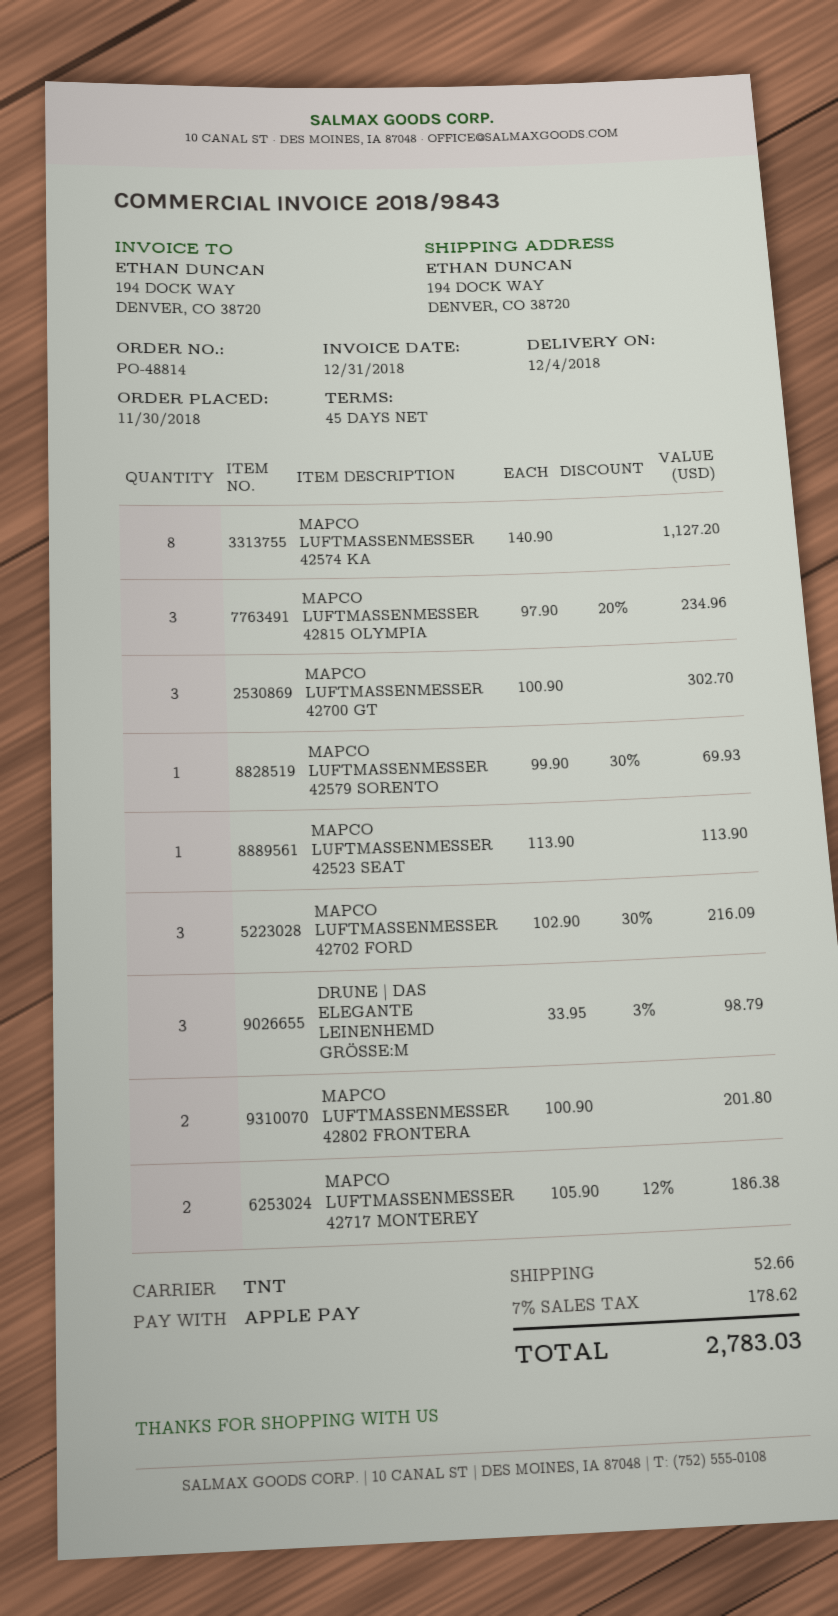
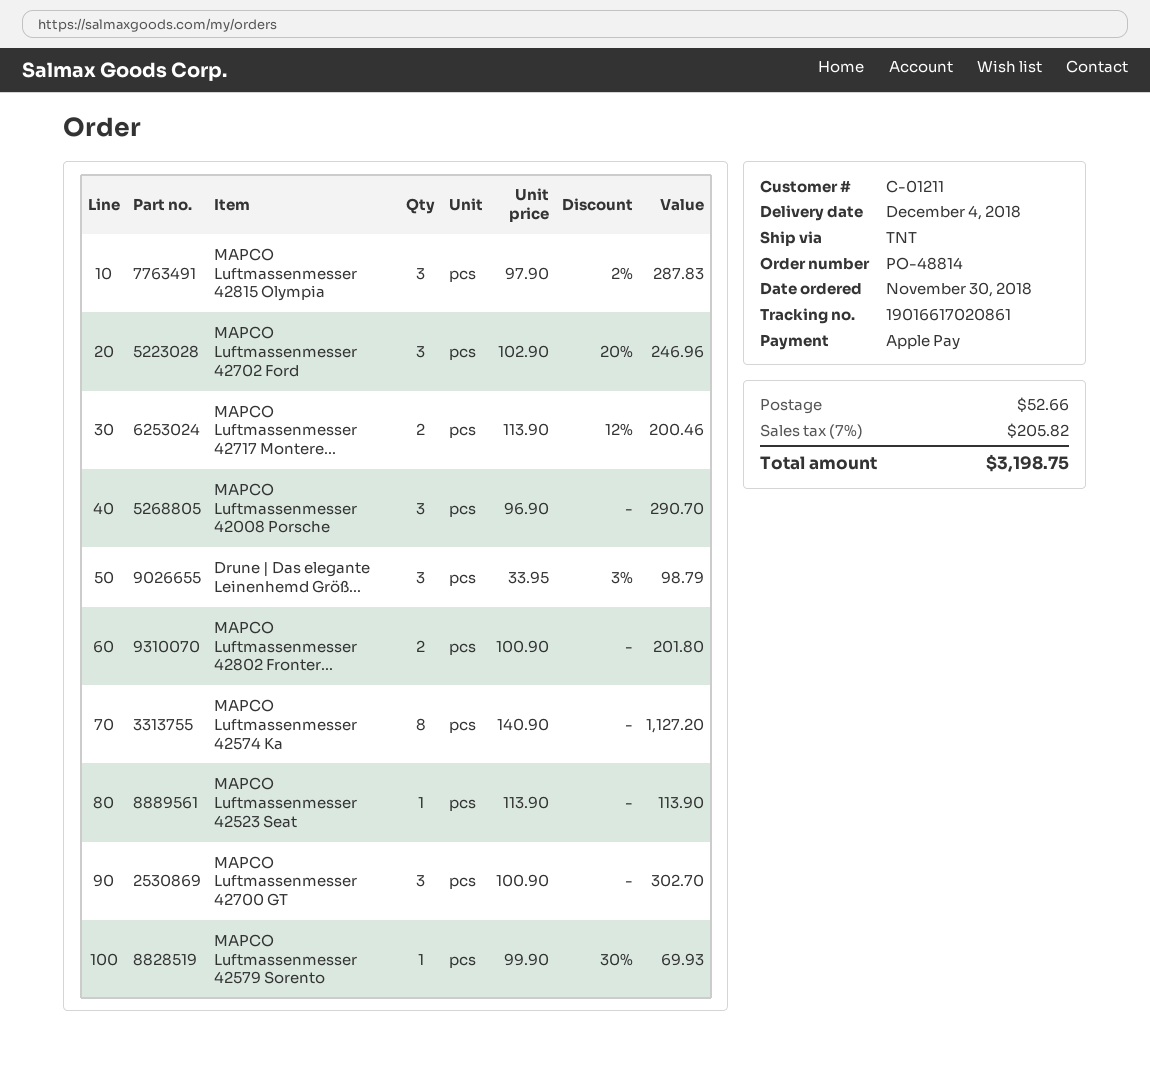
MAPCO LUFTMASSENMESSER 42815 OLYMPIA: 3 x 97.90 - 20% = 234.96 -> 3 x 97.90 - 2% = 287.83
MAPCO LUFTMASSENMESSER 42702 FORD: 3 x 102.90 - 30% = 216.09 -> 3 x 102.90 - 20% = 246.96
MAPCO LUFTMASSENMESSER 42717 MONTEREY: 2 x 105.90 - 12% = 186.38 -> 2 x 113.90 - 12% = 200.46
MAPCO Luftmassenmesser 42008 Porsche: none -> 3 x 96.90 = 290.70
tax: 7% = 178.62 -> 7% = 205.82
total: 2783.03 -> 3198.75

